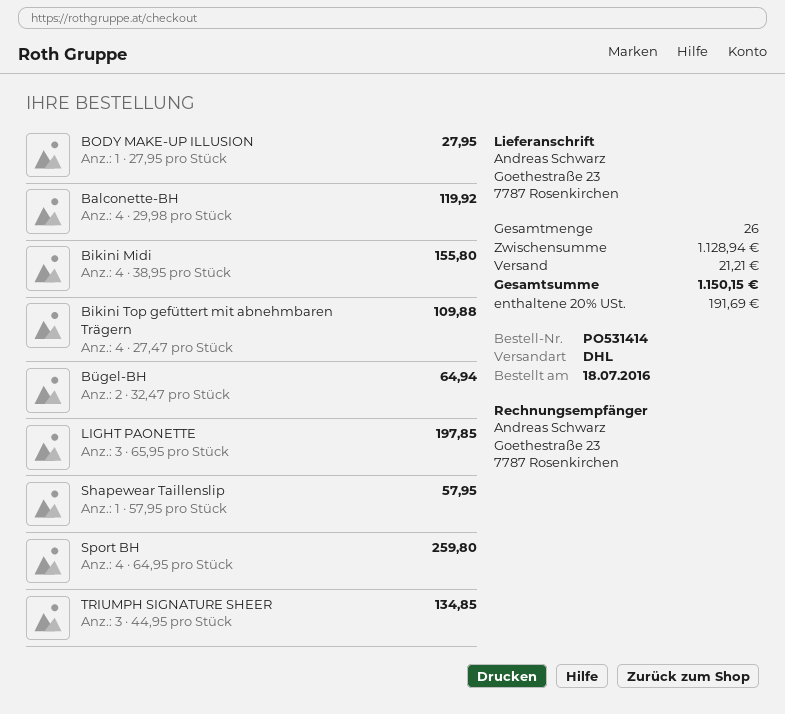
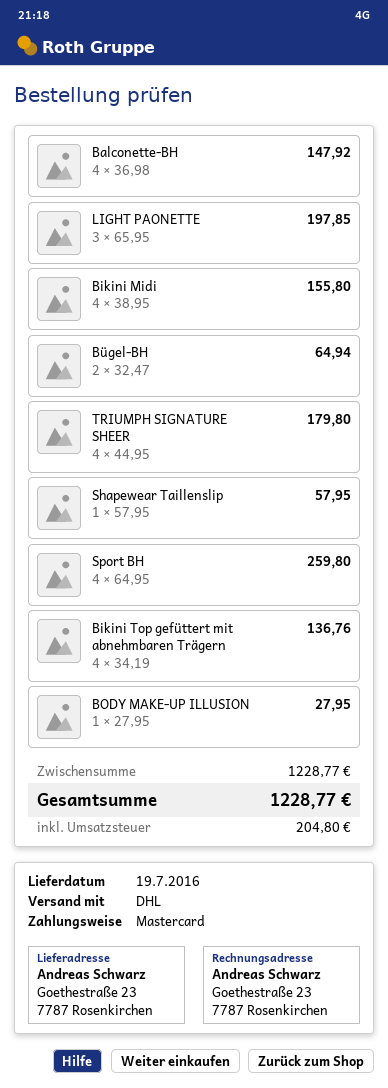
Balconette-BH: 4 x 29.98 = 119.92 -> 4 x 36.98 = 147.92
Bikini Top gefüttert mit abnehmbaren Trägern: 4 x 27.47 = 109.88 -> 4 x 34.19 = 136.76
TRIUMPH SIGNATURE SHEER: 3 x 44.95 = 134.85 -> 4 x 44.95 = 179.80
subtotal: 1128.94 -> 1228.77
shipping: 21.21 -> none
tax: 191.69 -> 204.80
total: 1150.15 -> 1228.77

